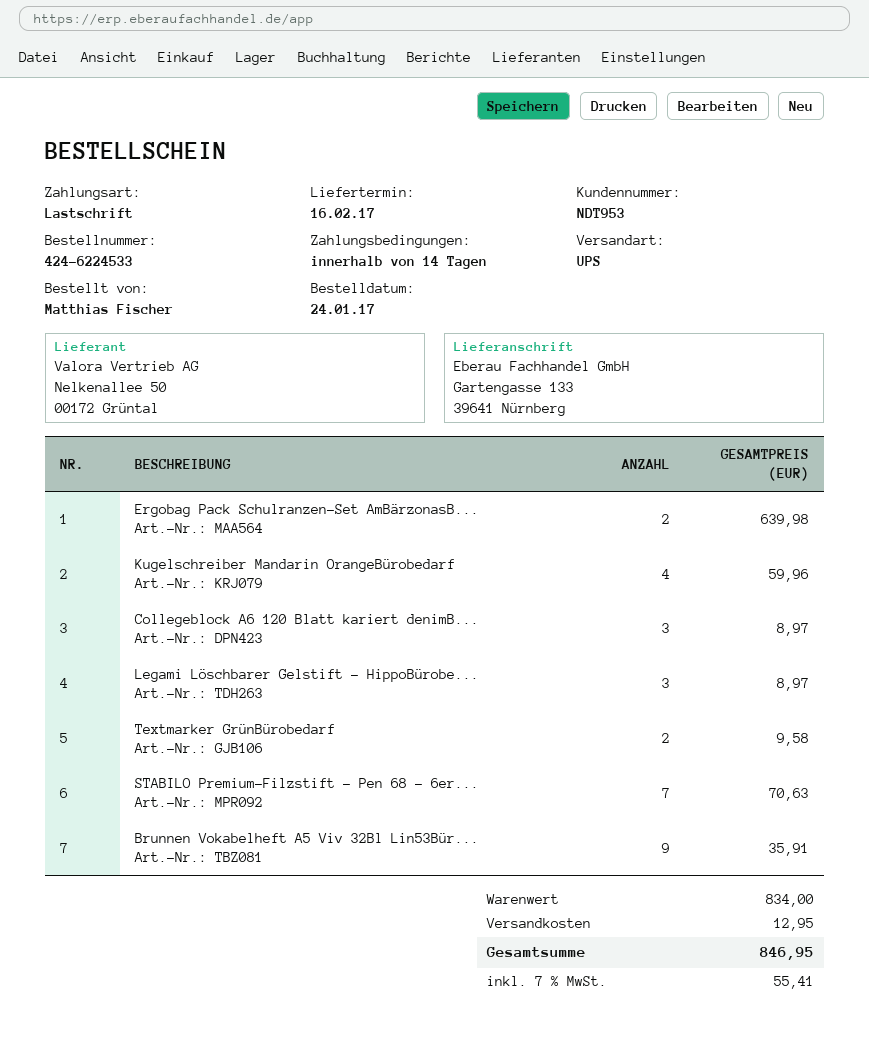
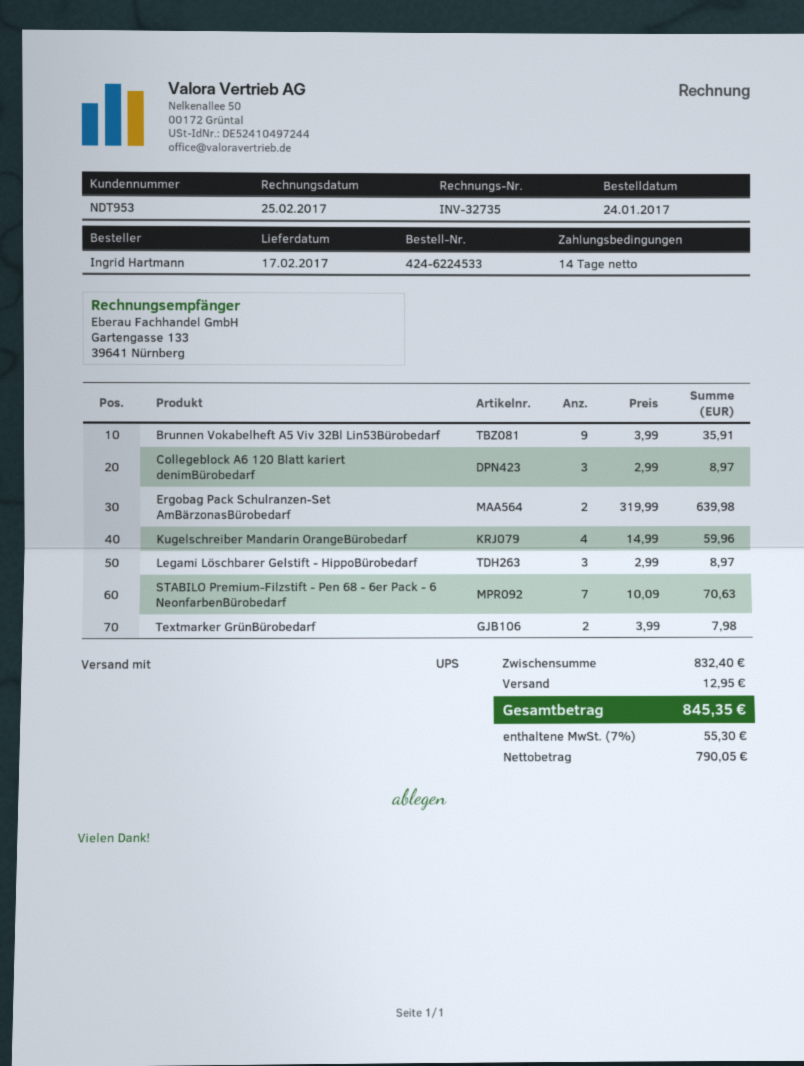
delivery date: 2017-02-16 -> 2017-02-17
ordered by: Matthias Fischer -> Ingrid Hartmann
Textmarker GrünBürobedarf: 2 for 9.58 -> 2 for 7.98
subtotal: 834.00 -> 832.40
tax: 7% = 55.41 -> 7% = 55.30
total: 846.95 -> 845.35

